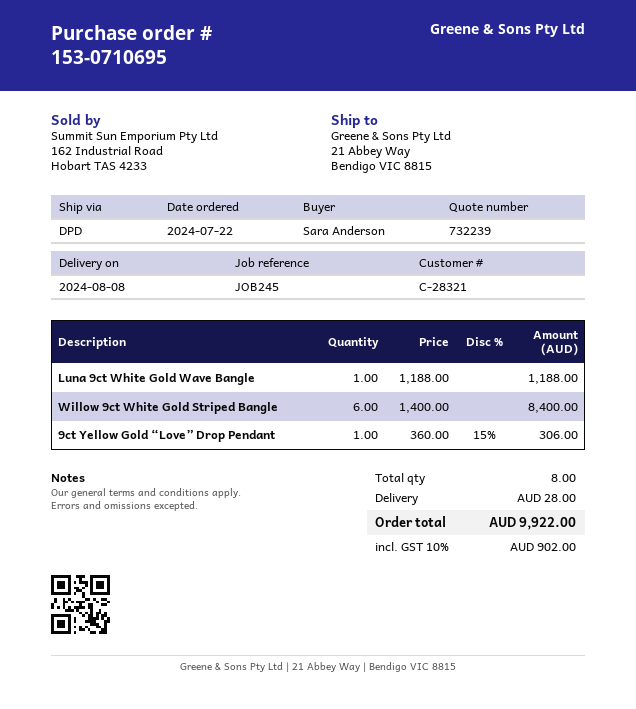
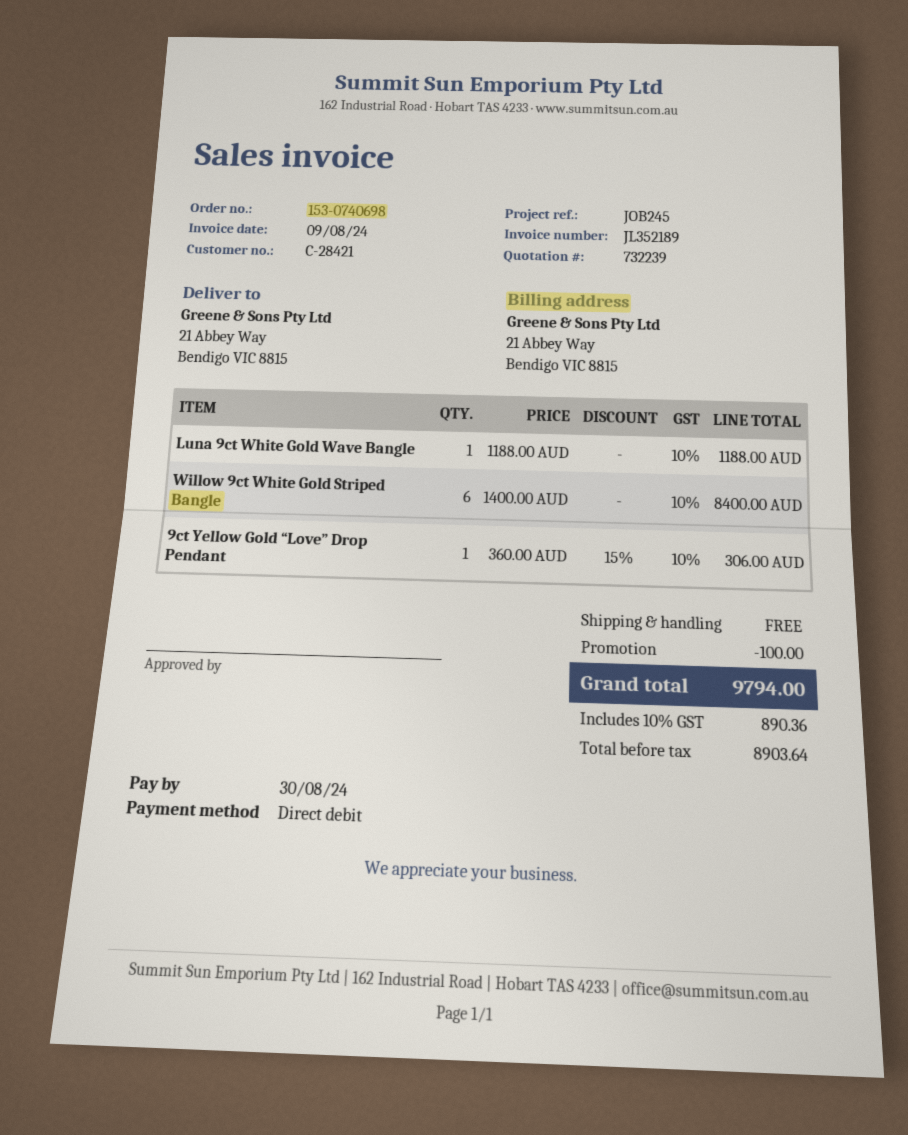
order number: 153-0710695 -> 153-0740698
customer number: C-28321 -> C-28421
discount: none -> 100.00
shipping: 28.00 -> 0.00
tax: 10% = 902.00 -> 10% = 890.36
total: 9922.00 -> 9794.00

